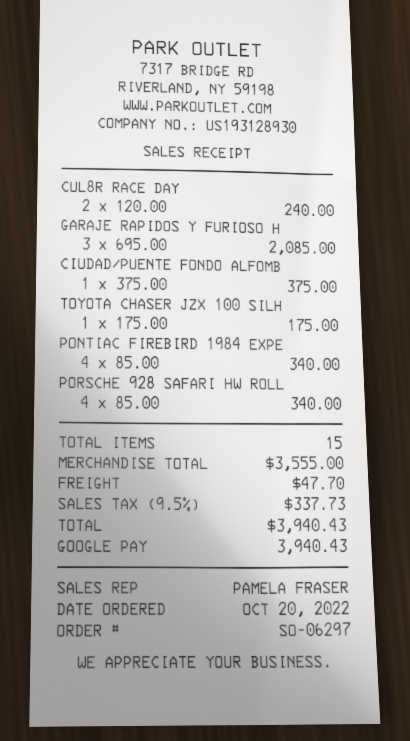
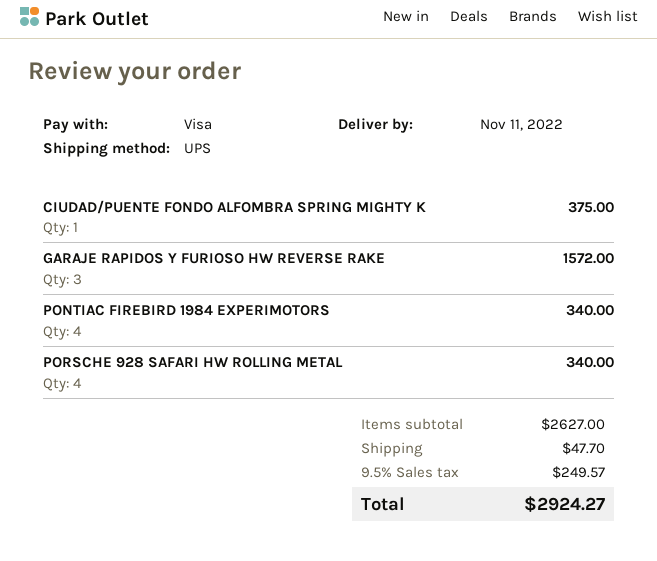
payment method: Google Pay -> Visa
CUL8R RACE DAY: 2 for 240.00 -> none
GARAJE RAPIDOS Y FURIOSO H: 3 for 2085.00 -> 3 for 1572.00
TOYOTA CHASER JZX 100 SILH: 1 for 175.00 -> none
subtotal: 3555.00 -> 2627.00
tax: 9.5% = 337.73 -> 9.5% = 249.57
total: 3940.43 -> 2924.27

